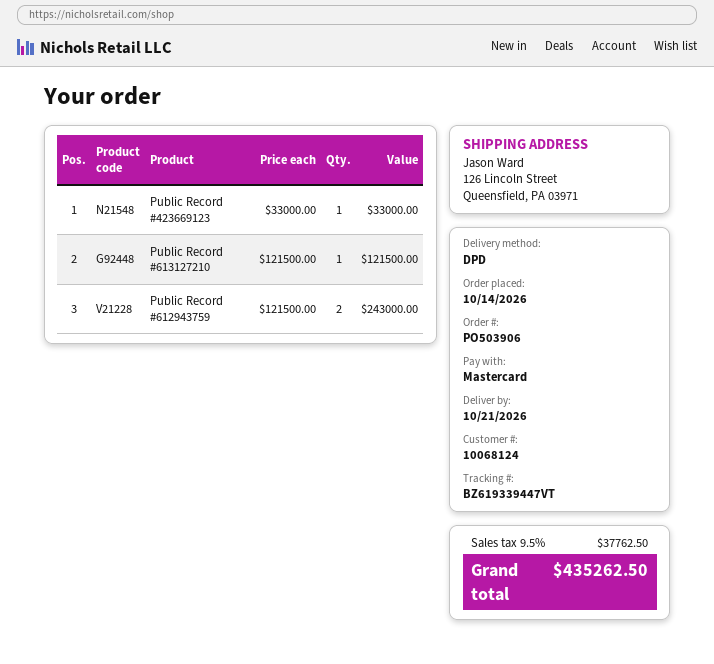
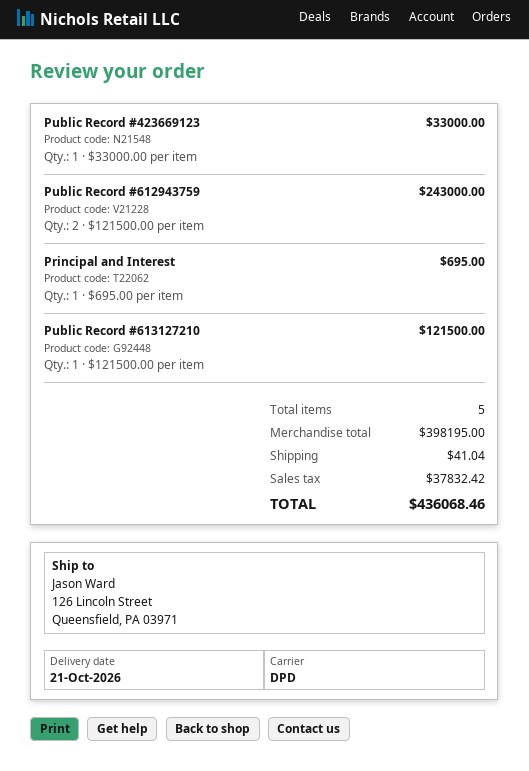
Principal and Interest: none -> 1 x 695.00 = 695.00
shipping: none -> 41.04
tax: 37762.50 -> 37832.42
total: 435262.50 -> 436068.46

